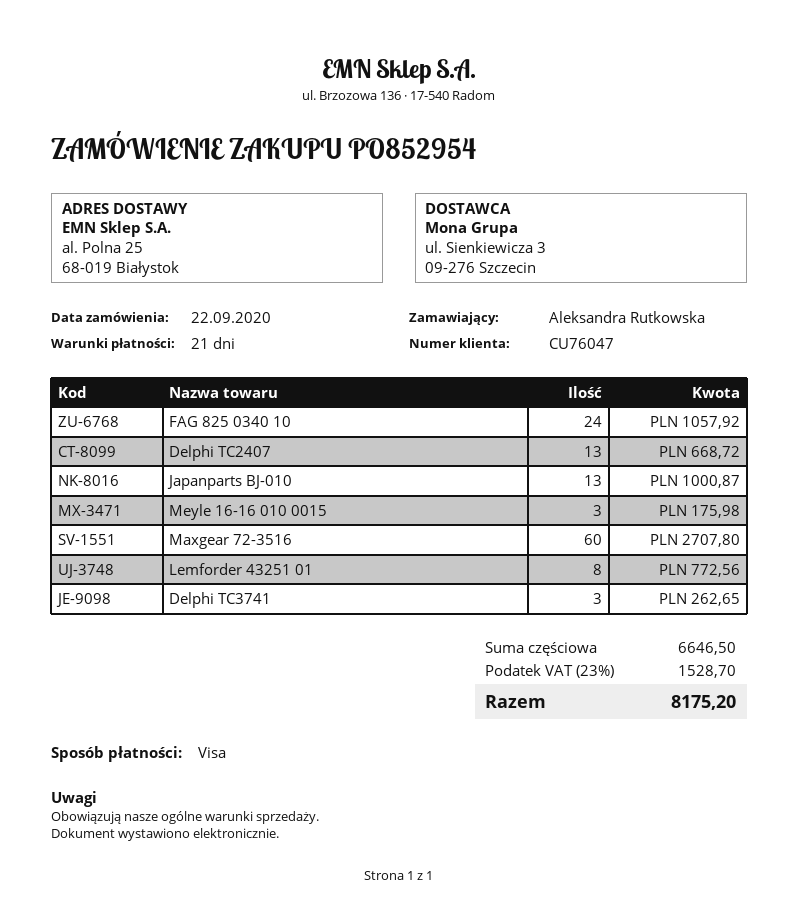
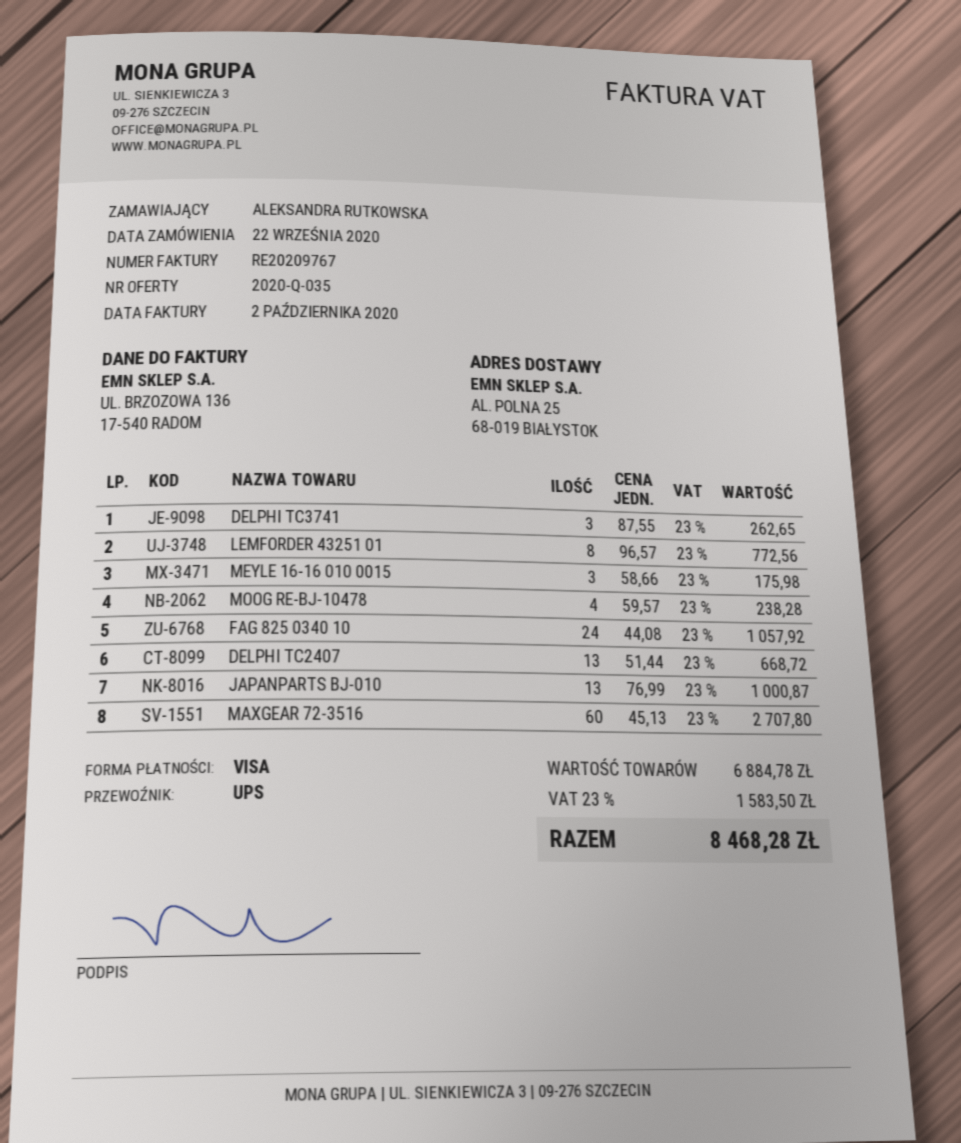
MOOG RE-BJ-10478: none -> 4 for 238.28
subtotal: 6646.50 -> 6884.78
tax: 23% = 1528.70 -> 23% = 1583.50
total: 8175.20 -> 8468.28

